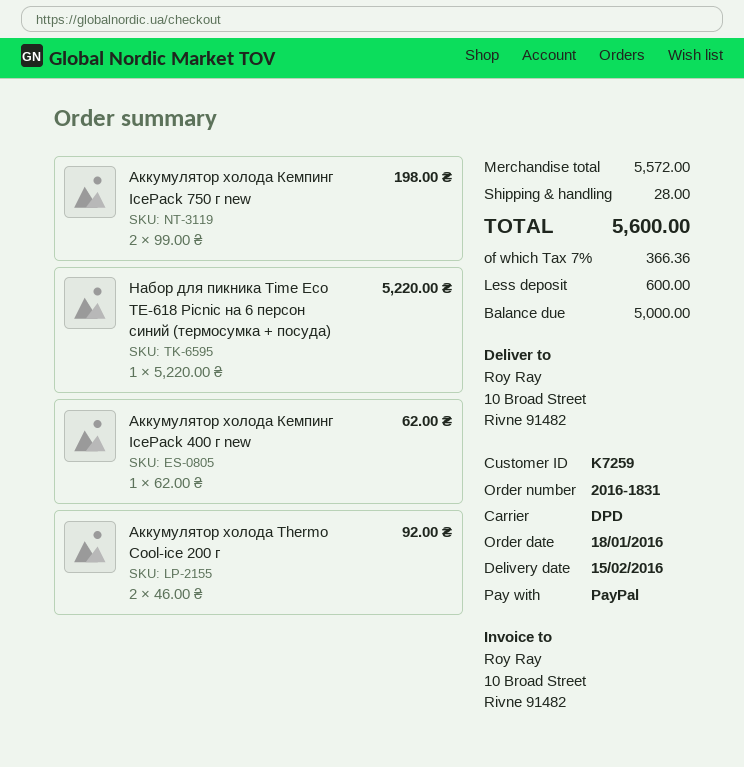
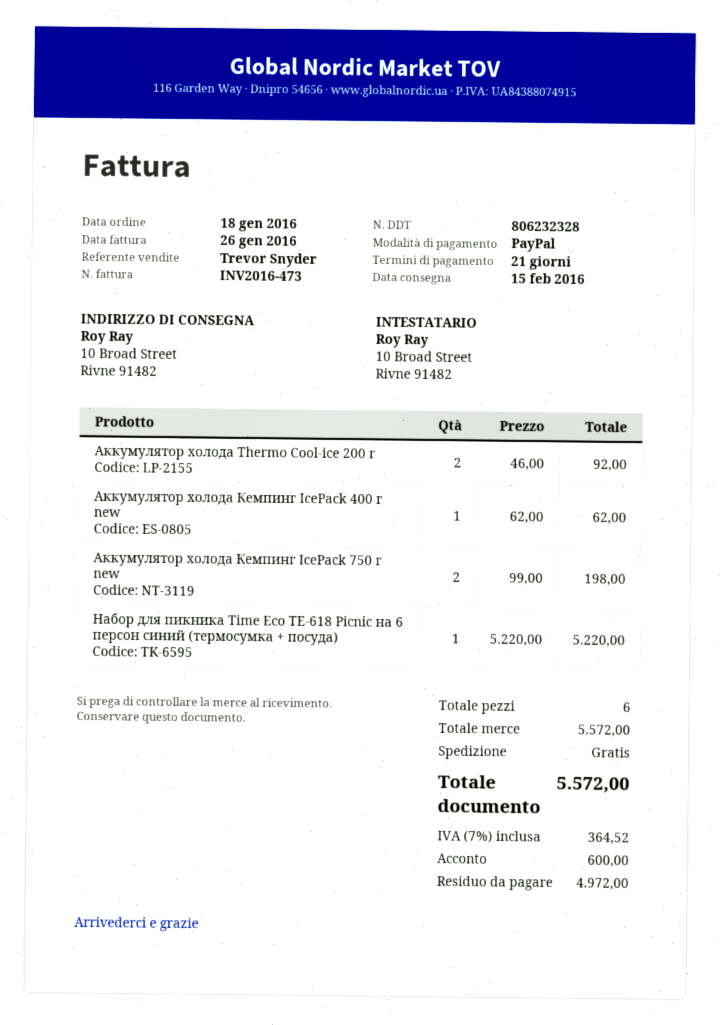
shipping: 28.00 -> 0.00
tax: 7% = 366.36 -> 7% = 364.52
total: 5600.00 -> 5572.00
balance: 5000.00 -> 4972.00

